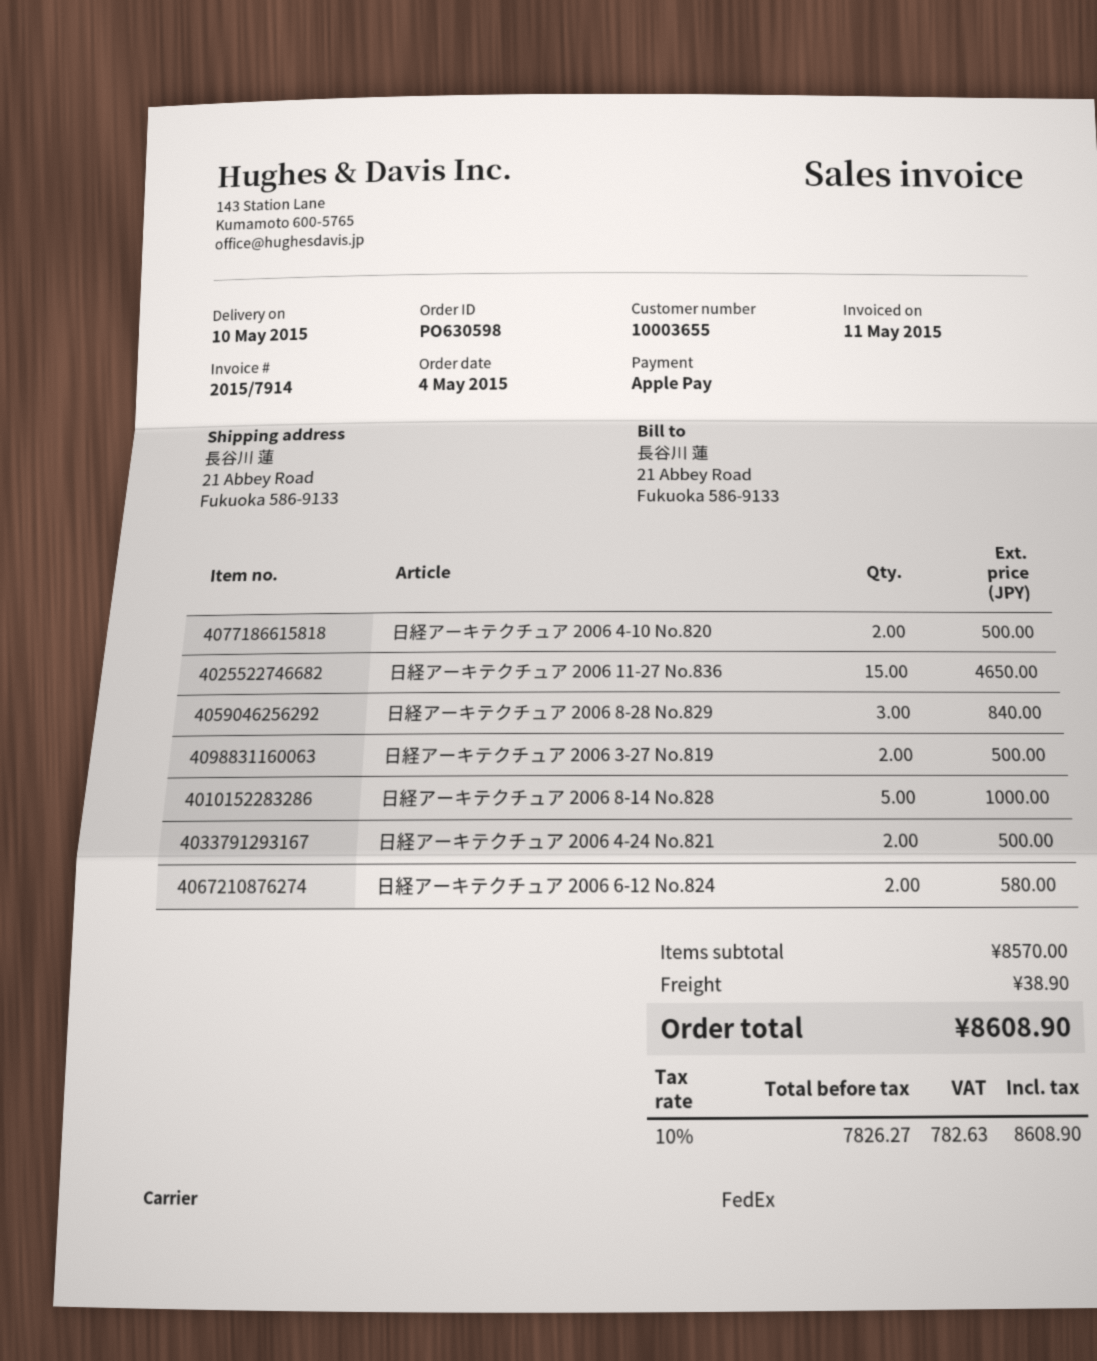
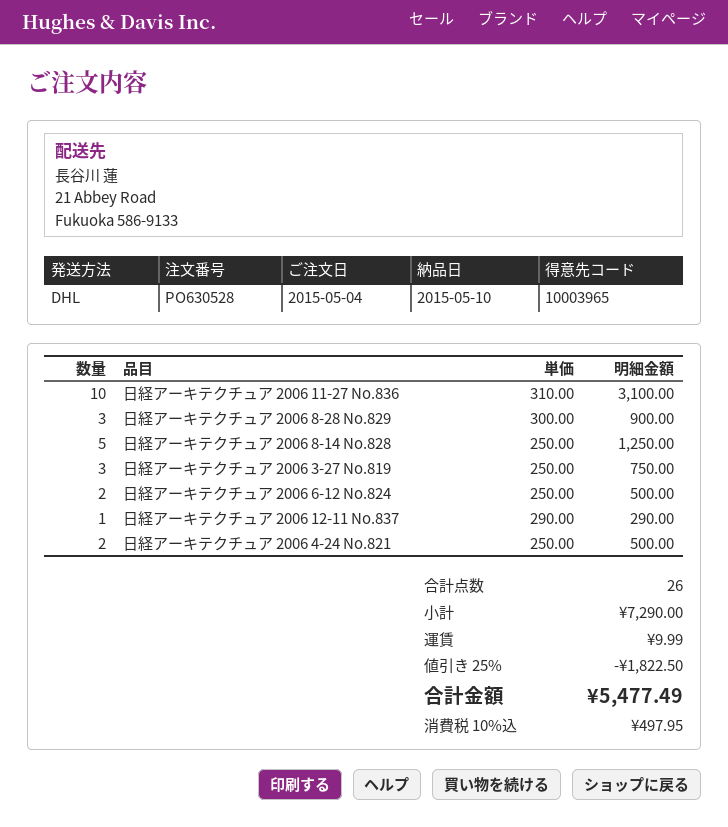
order number: PO630598 -> PO630528
customer number: 10003655 -> 10003965
shipping method: FedEx -> DHL
日経アーキテクチュア 2006 4-10 No.820: 2 for 500.00 -> none
日経アーキテクチュア 2006 11-27 No.836: 15 for 4650.00 -> 10 for 3100.00
日経アーキテクチュア 2006 8-28 No.829: 3 for 840.00 -> 3 for 900.00
日経アーキテクチュア 2006 3-27 No.819: 2 for 500.00 -> 3 for 750.00
日経アーキテクチュア 2006 8-14 No.828: 5 for 1000.00 -> 5 for 1250.00
日経アーキテクチュア 2006 6-12 No.824: 2 for 580.00 -> 2 for 500.00
日経アーキテクチュア 2006 12-11 No.837: none -> 1 for 290.00
subtotal: 8570.00 -> 7290.00
discount: none -> 25% = 1822.50
shipping: 38.90 -> 9.99
tax: 10% = 782.63 -> 10% = 497.95
total: 8608.90 -> 5477.49

